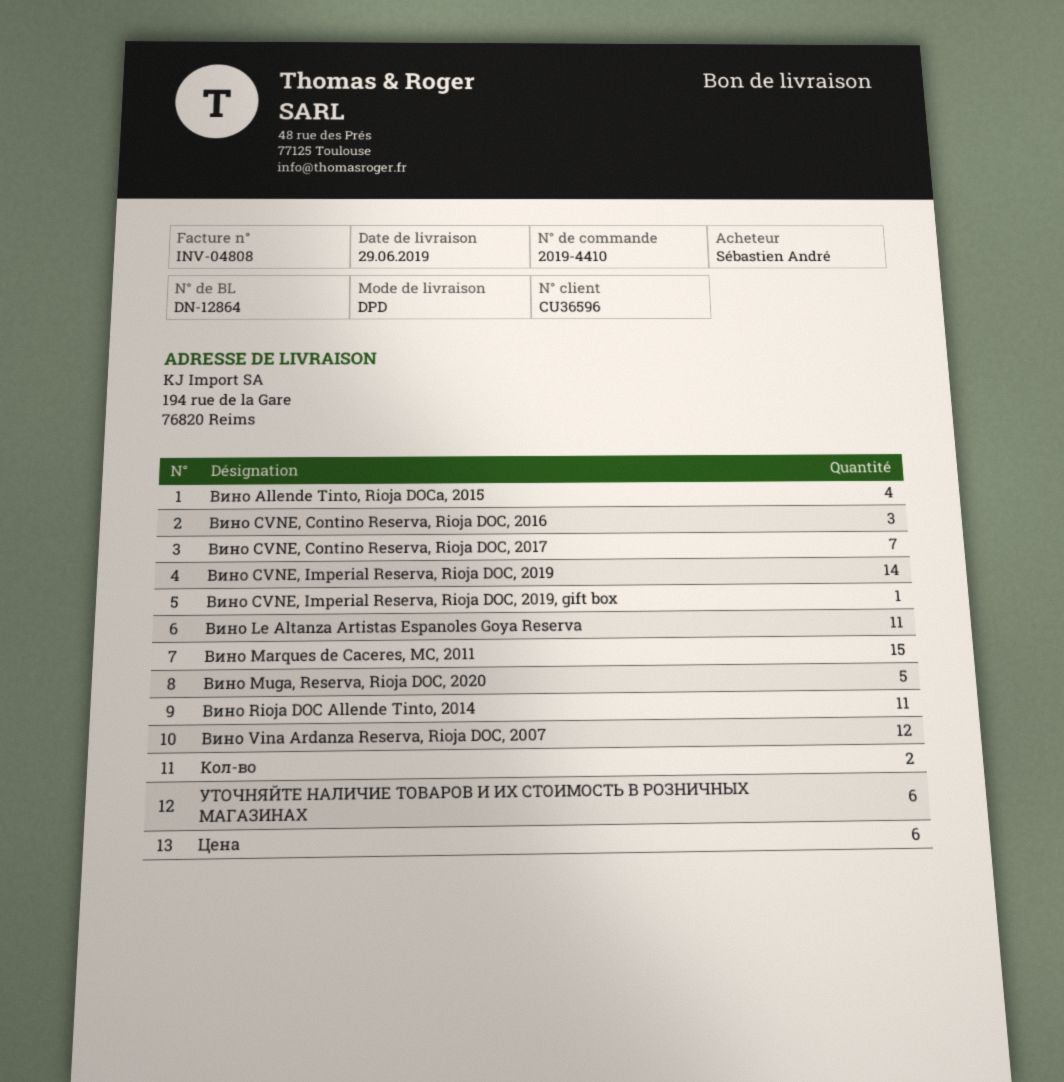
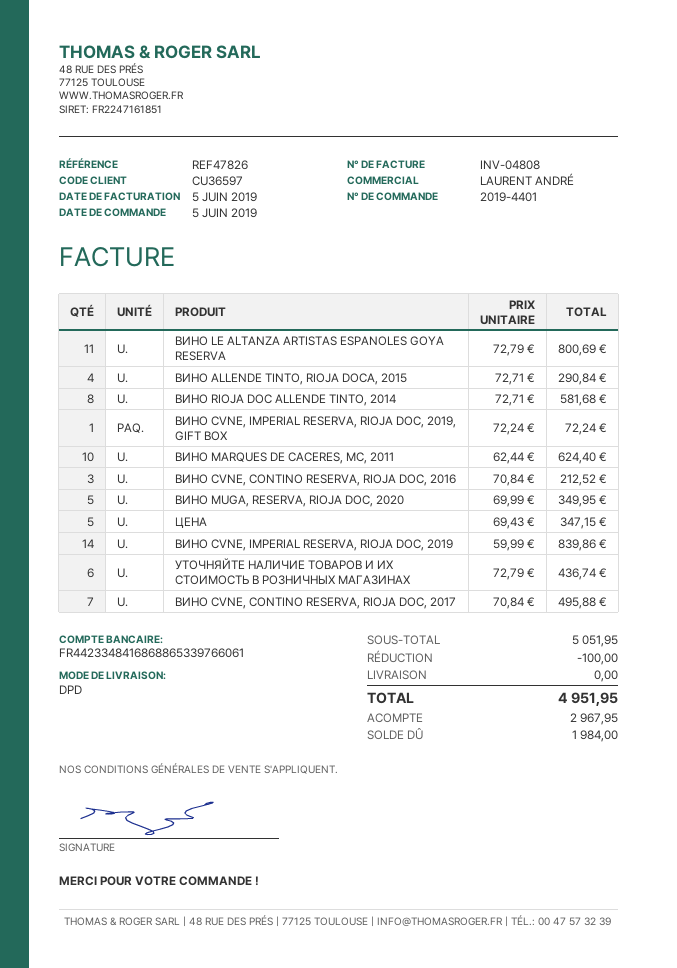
order number: 2019-4410 -> 2019-4401
customer number: CU36596 -> CU36597
Вино Marques de Caceres, MC, 2011: 15 -> 10
Вино Rioja DOC Allende Tinto, 2014: 11 -> 8
Вино Vina Ardanza Reserva, Rioja DOC, 2007: 12 -> none
Кол-во: 2 -> none
Цена: 6 -> 5

